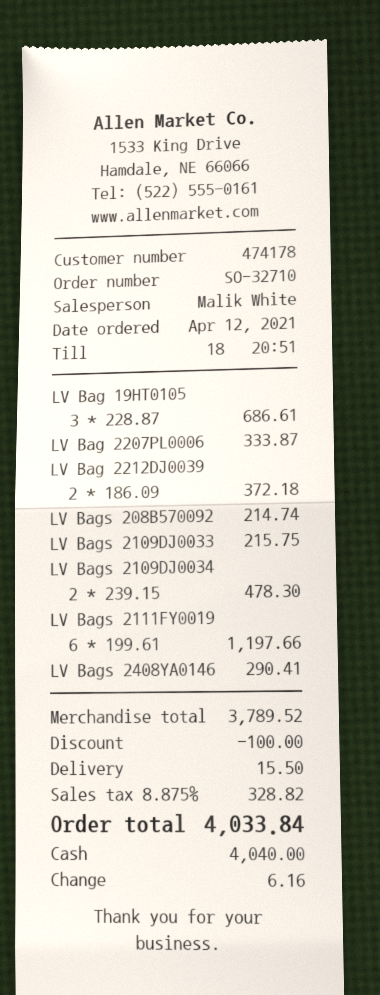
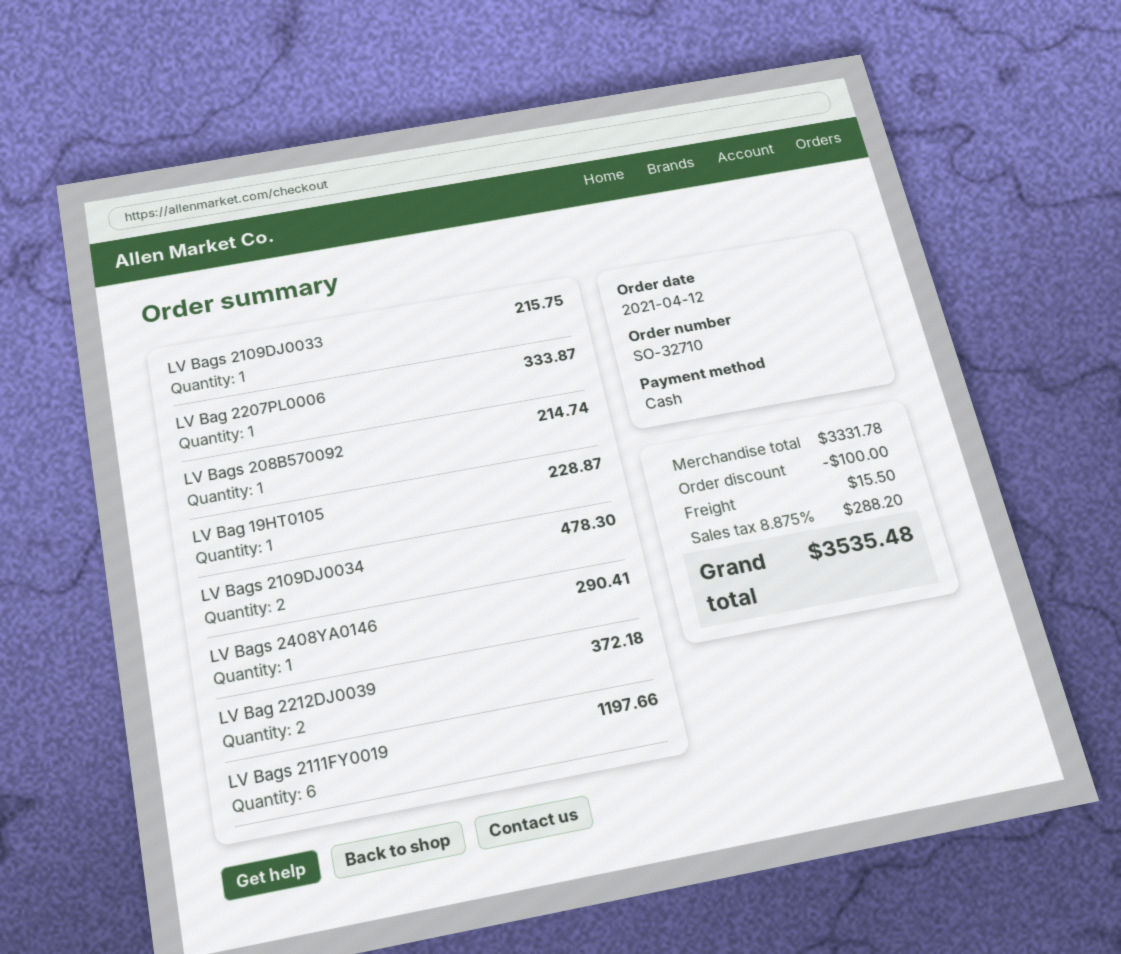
LV Bag 19HT0105: 3 for 686.61 -> 1 for 228.87
subtotal: 3789.52 -> 3331.78
tax: 8.875% = 328.82 -> 8.875% = 288.20
total: 4033.84 -> 3535.48

